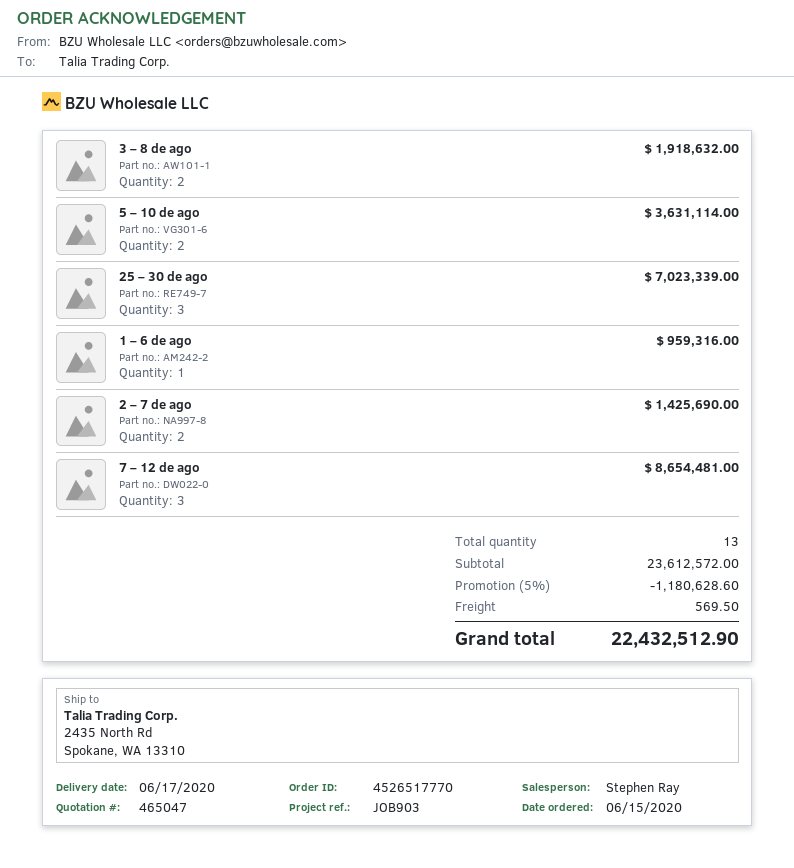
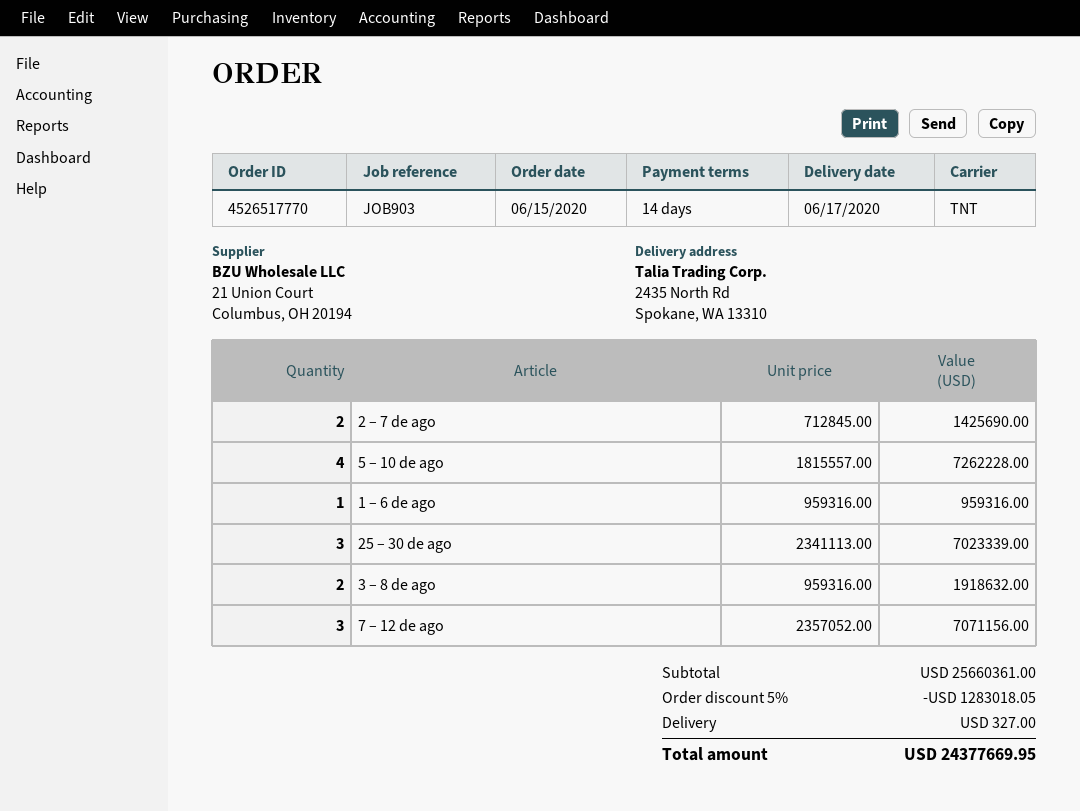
5 – 10 de ago: 2 for 3631114.00 -> 4 for 7262228.00
7 – 12 de ago: 3 for 8654481.00 -> 3 for 7071156.00
subtotal: 23612572.00 -> 25660361.00
discount: 5% = 1180628.60 -> 5% = 1283018.05
shipping: 569.50 -> 327.00
total: 22432512.90 -> 24377669.95

